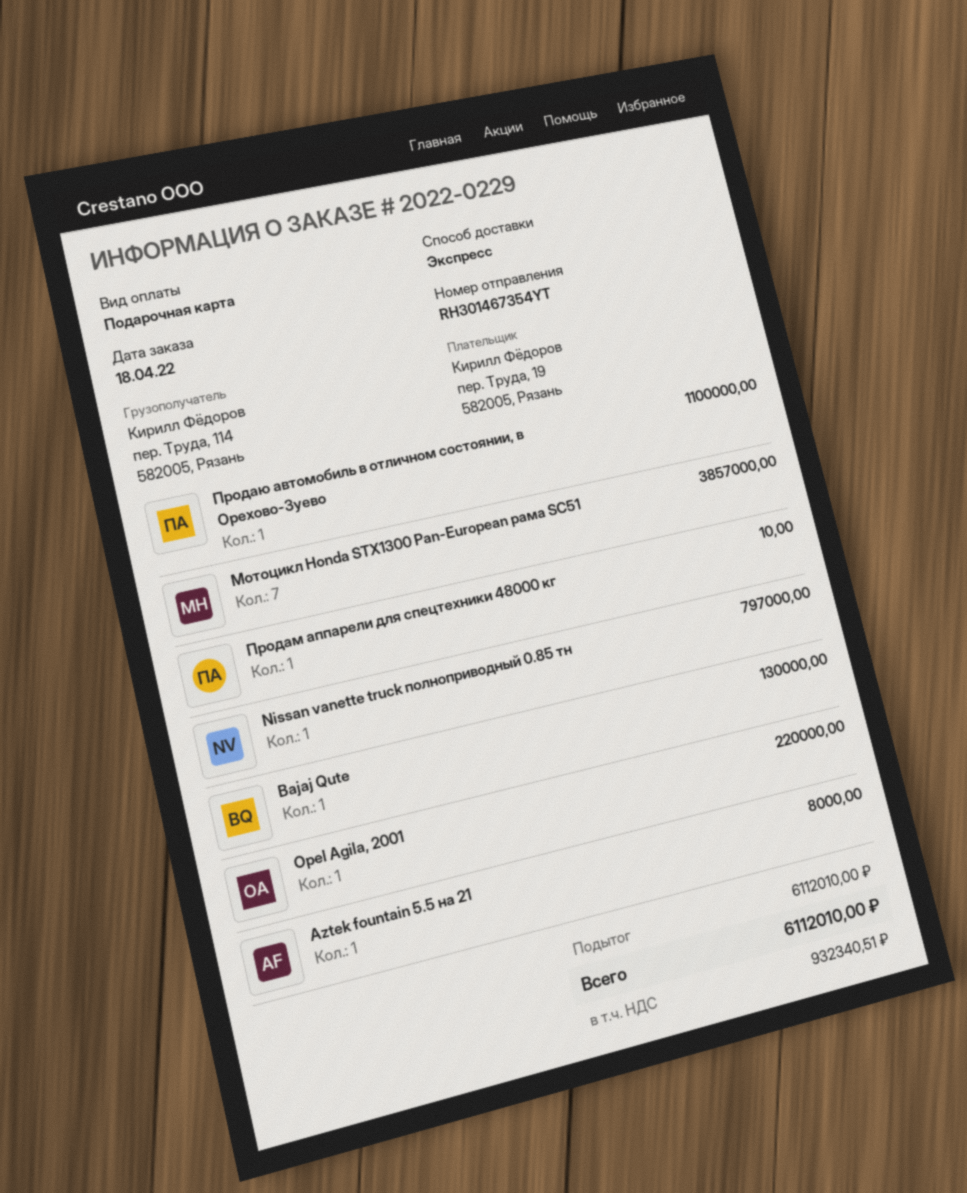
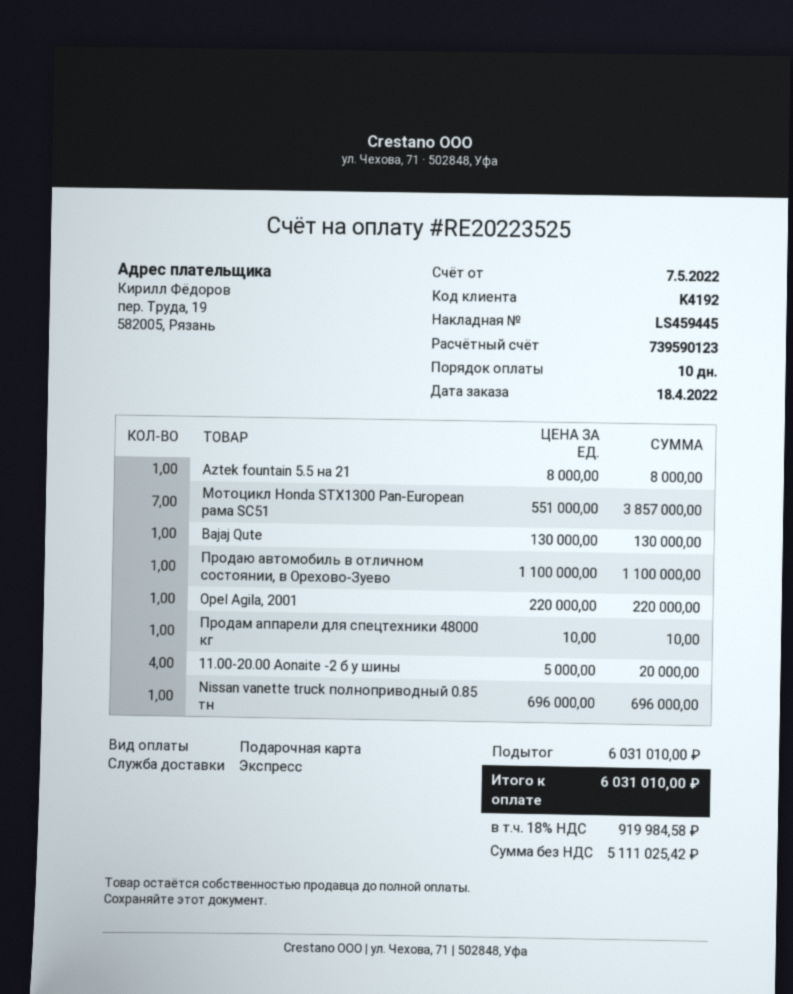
Nissan vanette truck полноприводный 0.85 тн: 1 for 797000.00 -> 1 for 696000.00
11.00-20.00 Aonaite -2 б у шины: none -> 4 for 20000.00
subtotal: 6112010.00 -> 6031010.00
tax: 932340.51 -> 919984.58
total: 6112010.00 -> 6031010.00

